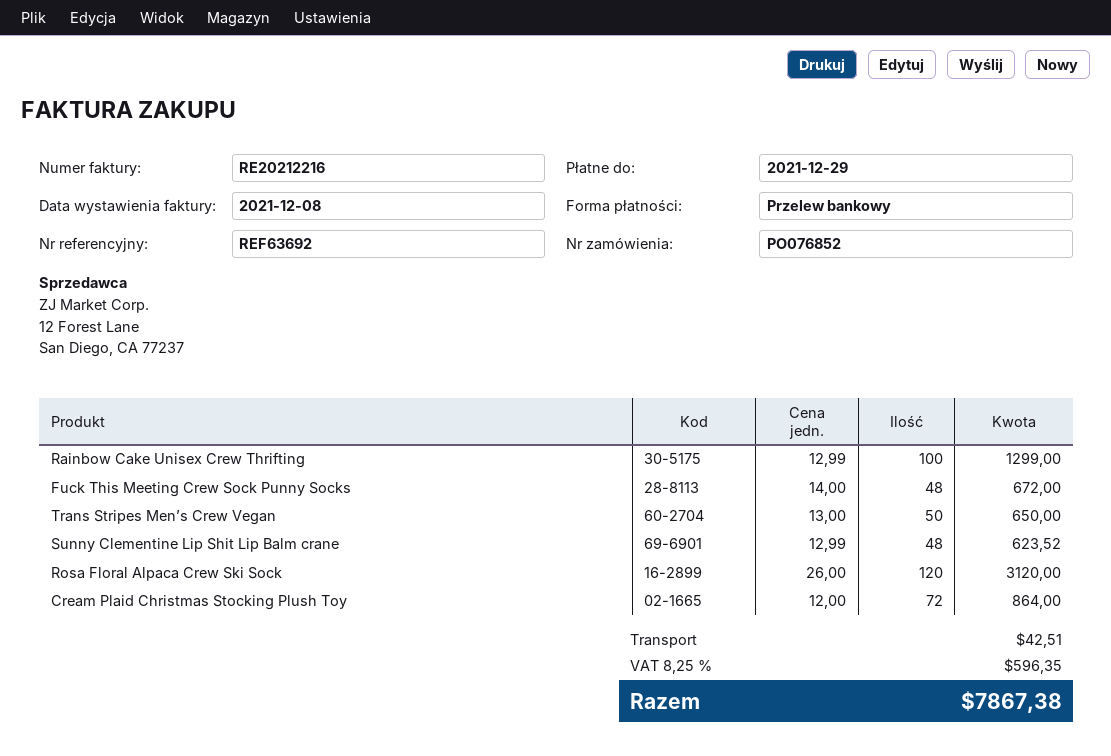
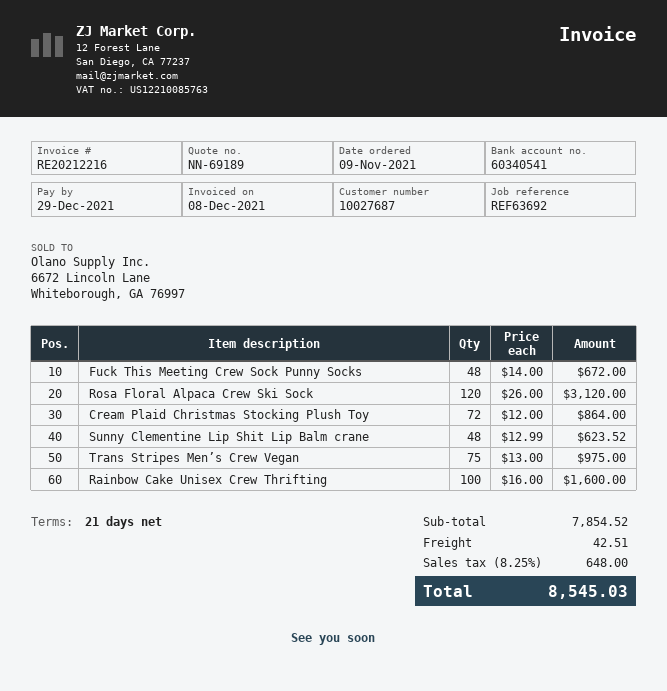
Rainbow Cake Unisex Crew Thrifting: 100 x 12.99 = 1299.00 -> 100 x 16.00 = 1600.00
Trans Stripes Men’s Crew Vegan: 50 x 13.00 = 650.00 -> 75 x 13.00 = 975.00
tax: 8.25% = 596.35 -> 8.25% = 648.00
total: 7867.38 -> 8545.03

